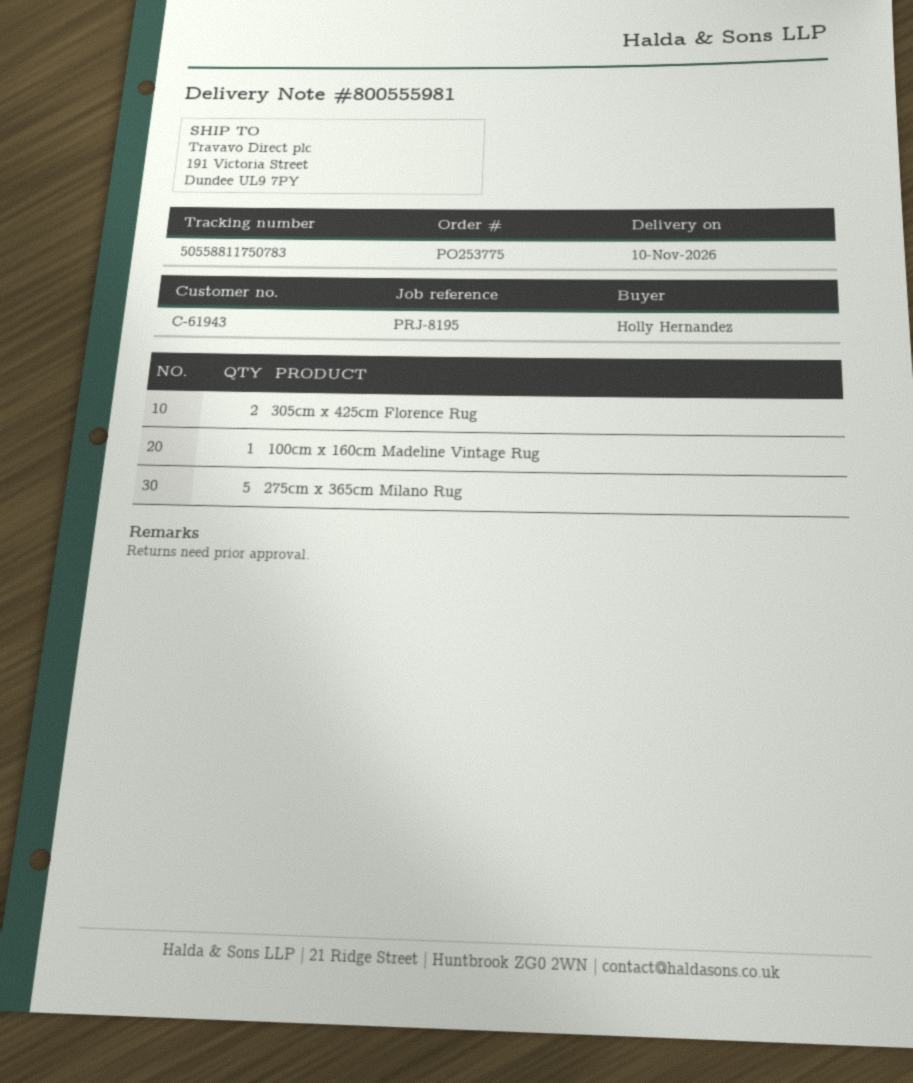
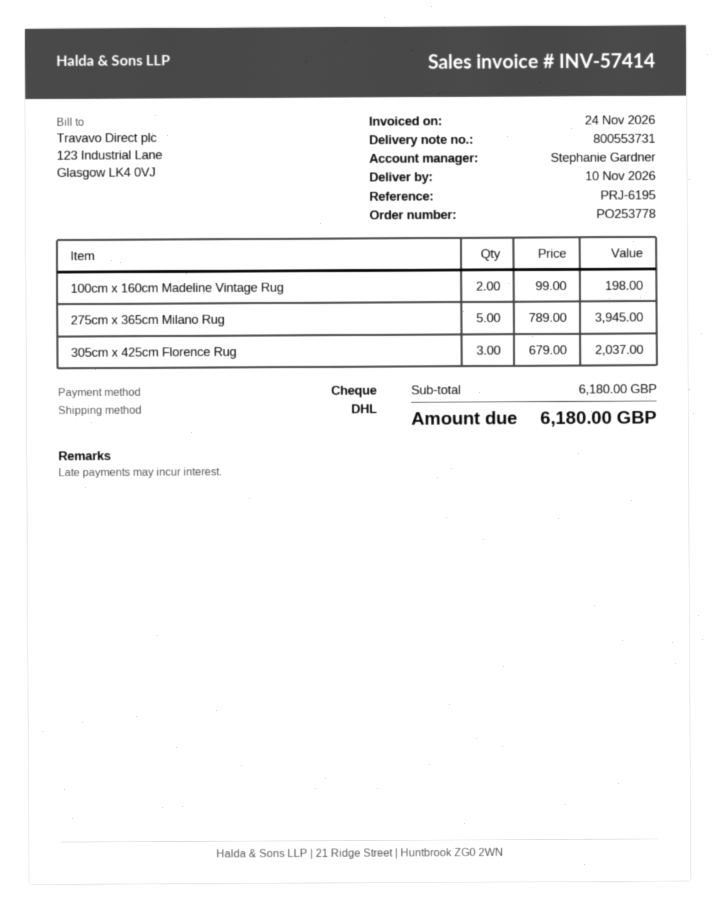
order number: PO253775 -> PO253778
delivery note number: 800555981 -> 800553731
reference: PRJ-8195 -> PRJ-6195
305cm x 425cm Florence Rug: 2 -> 3
100cm x 160cm Madeline Vintage Rug: 1 -> 2

